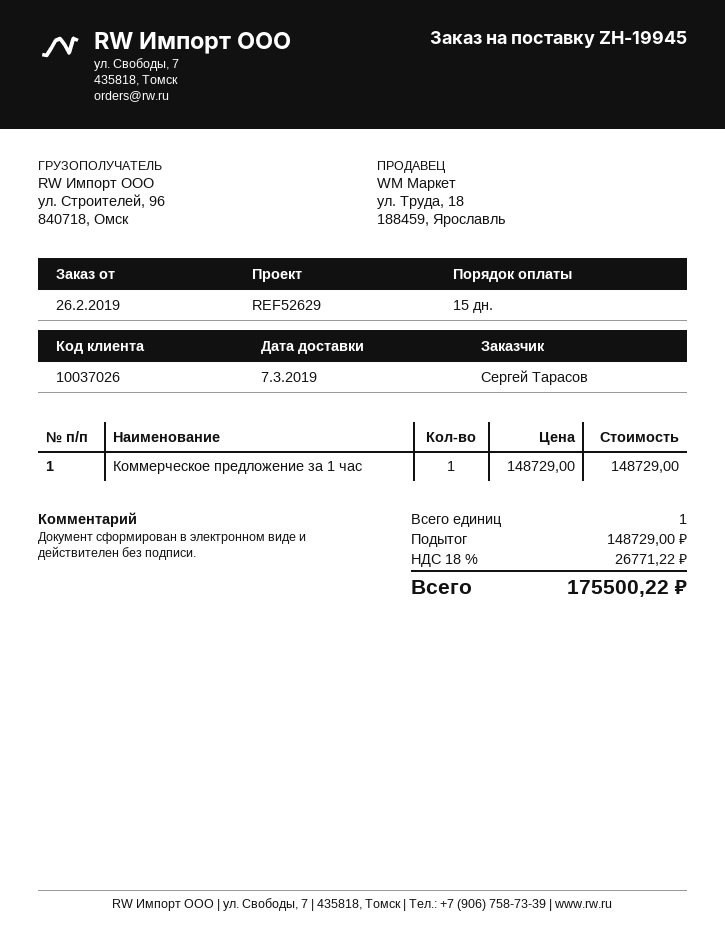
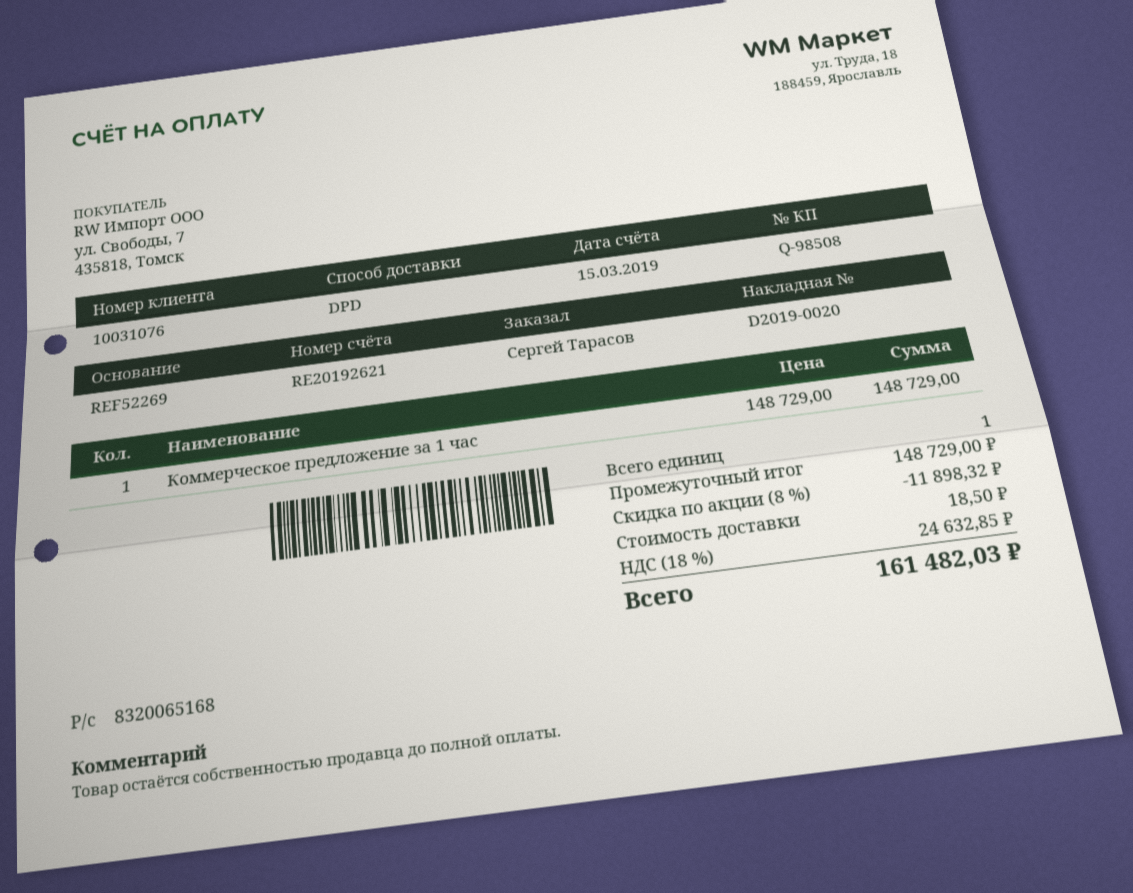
customer number: 10037026 -> 10031076
reference: REF52629 -> REF52269
discount: none -> 8% = 11898.32
shipping: none -> 18.50
tax: 18% = 26771.22 -> 18% = 24632.85
total: 175500.22 -> 161482.03

